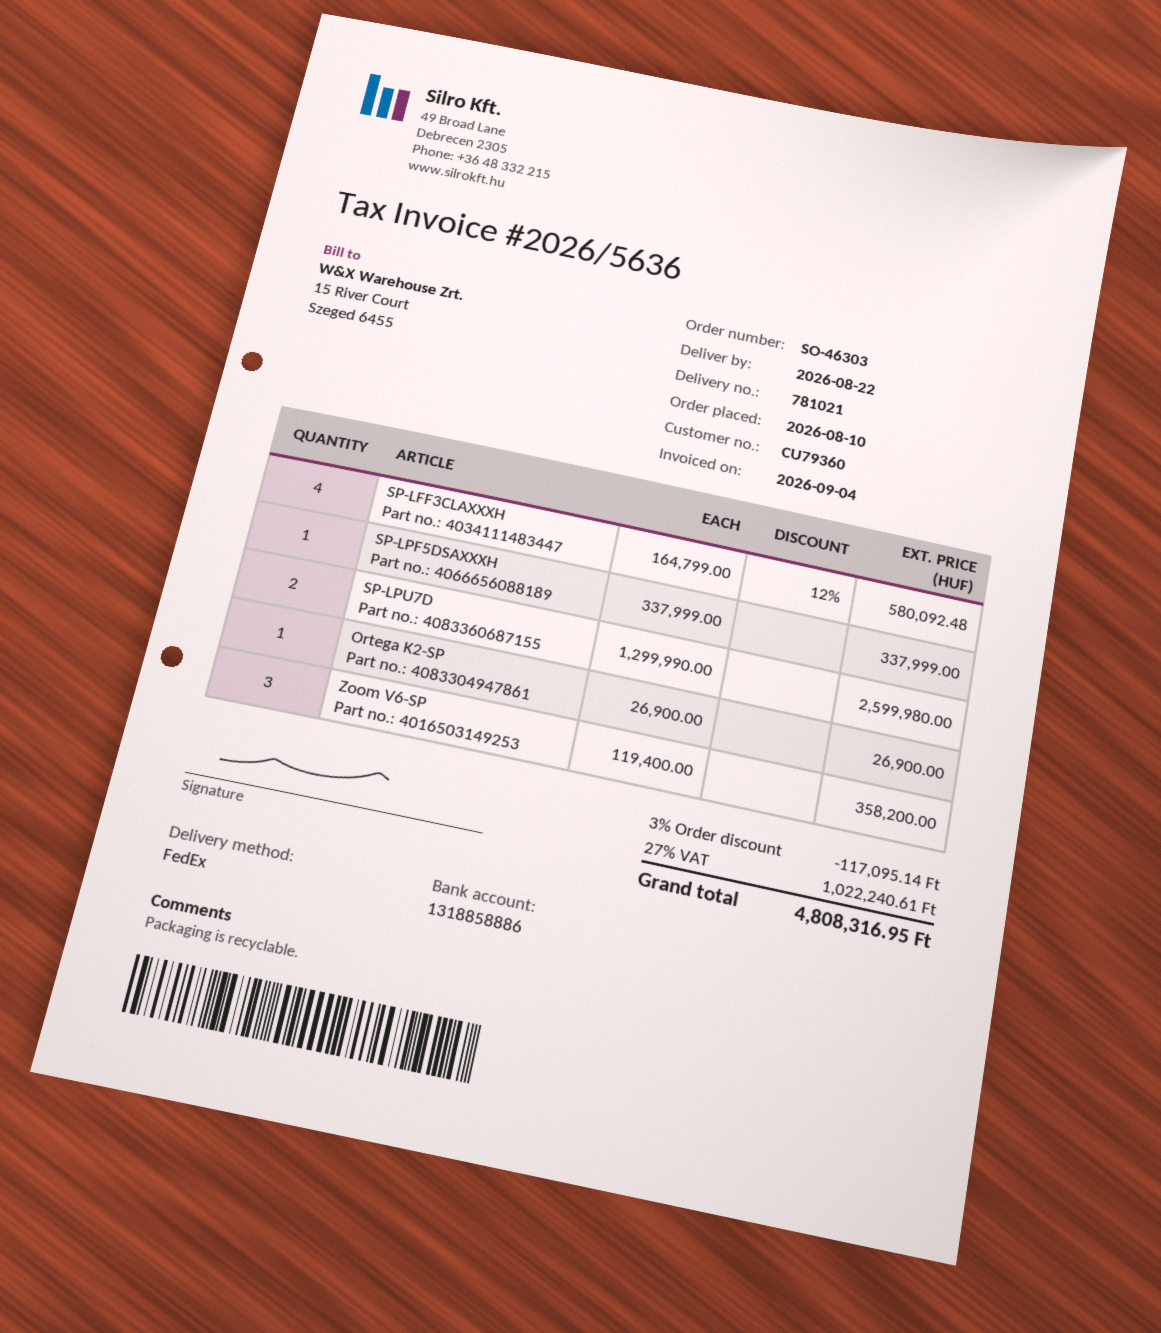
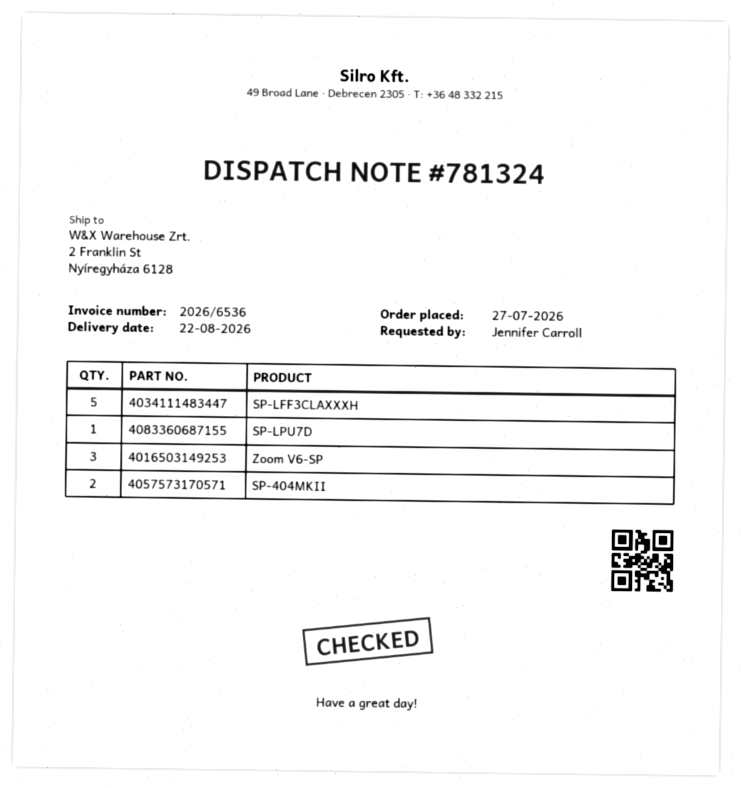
order date: 2026-08-10 -> 2026-07-27
delivery note number: 781021 -> 781324
invoice number: 2026/5636 -> 2026/6536
SP-LFF3CLAXXXH: 4 -> 5
SP-LPF5DSAXXXH: 1 -> none
SP-LPU7D: 2 -> 1
Ortega K2-SP: 1 -> none
SP-404MKII: none -> 2

